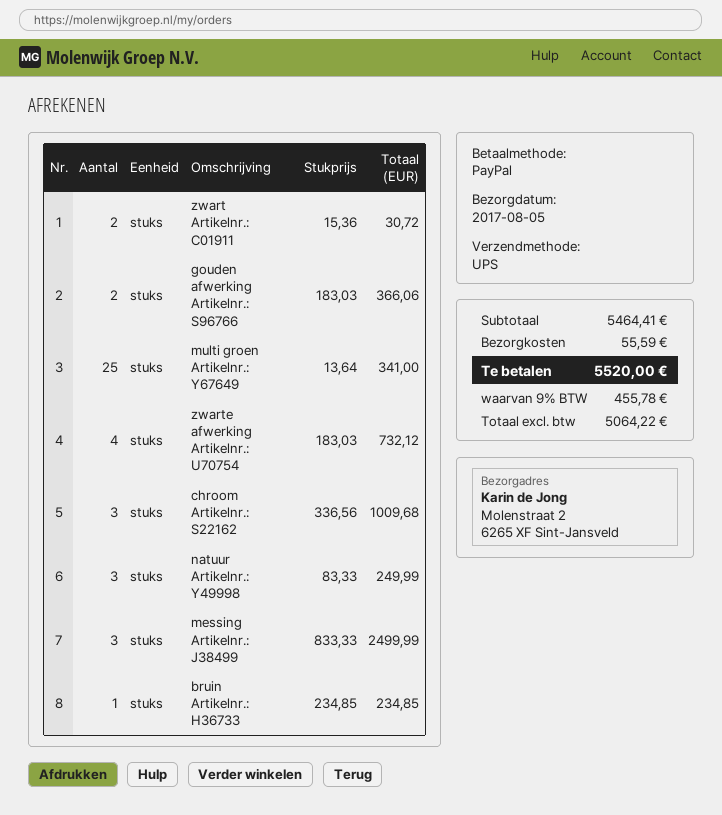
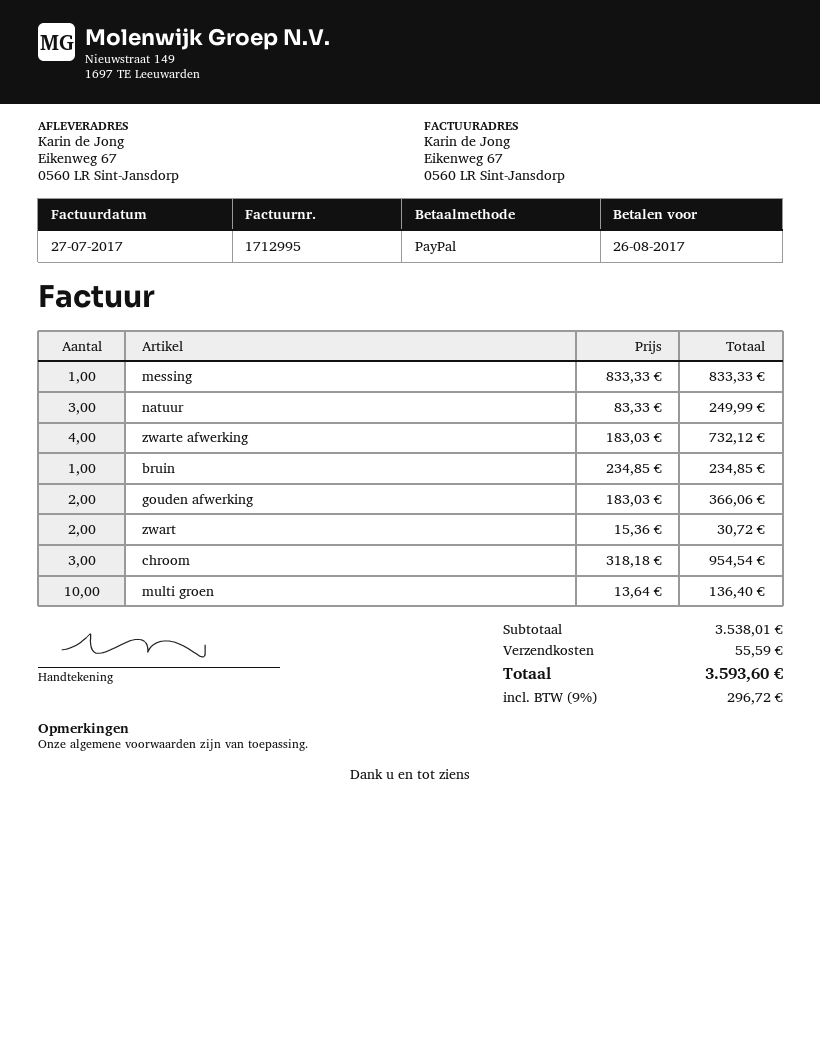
ship to: Molenstraat 2, 6265 XF Sint-Jansveld -> Eikenweg 67, 0560 LR Sint-Jansdorp
multi groen: 25 x 13.64 = 341.00 -> 10 x 13.64 = 136.40
chroom: 3 x 336.56 = 1009.68 -> 3 x 318.18 = 954.54
messing: 3 x 833.33 = 2499.99 -> 1 x 833.33 = 833.33
subtotal: 5464.41 -> 3538.01
tax: 9% = 455.78 -> 9% = 296.72
total: 5520.00 -> 3593.60

